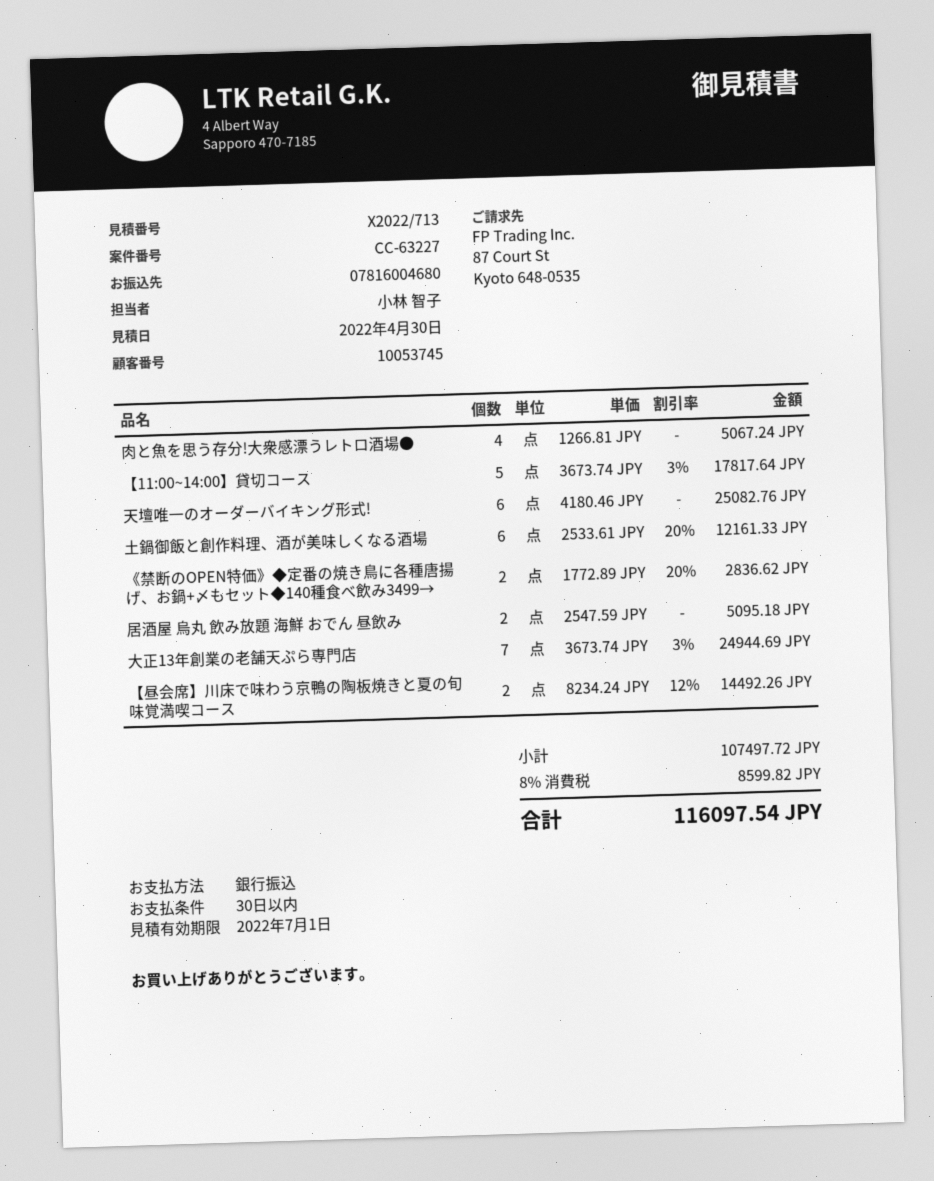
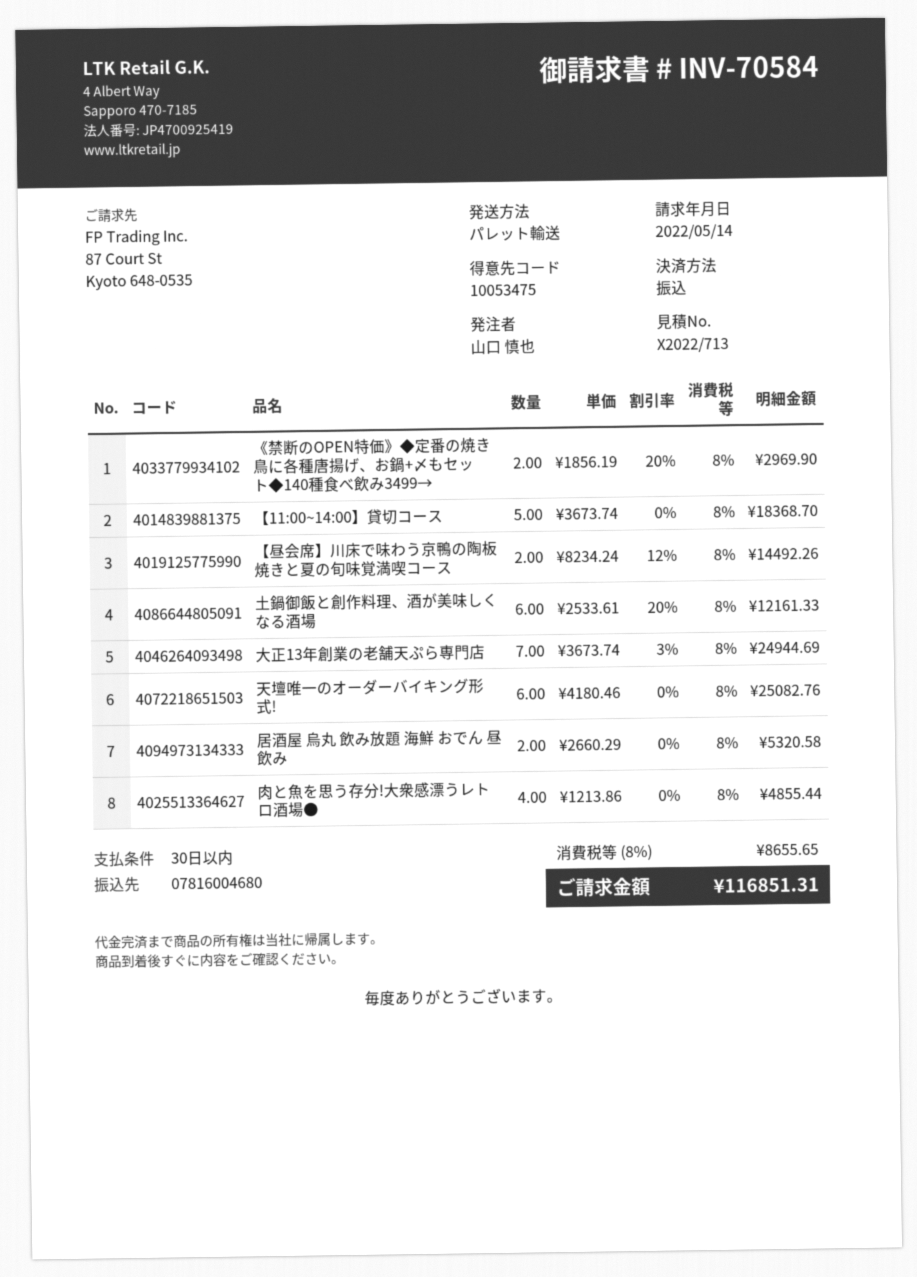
customer number: 10053745 -> 10053475
肉と魚を思う存分!大衆感漂うレトロ酒場●: 4 x 1266.81 = 5067.24 -> 4 x 1213.86 = 4855.44
【11:00~14:00】貸切コース: 5 x 3673.74 - 3% = 17817.64 -> 5 x 3673.74 = 18368.70
《禁断のOPEN特価》◆定番の焼き鳥に各種唐揚げ、お鍋+〆もセット◆140種食べ飲み3499→: 2 x 1772.89 - 20% = 2836.62 -> 2 x 1856.19 - 20% = 2969.90
居酒屋 烏丸 飲み放題 海鮮 おでん 昼飲み: 2 x 2547.59 = 5095.18 -> 2 x 2660.29 = 5320.58
tax: 8% = 8599.82 -> 8% = 8655.65
total: 116097.54 -> 116851.31

